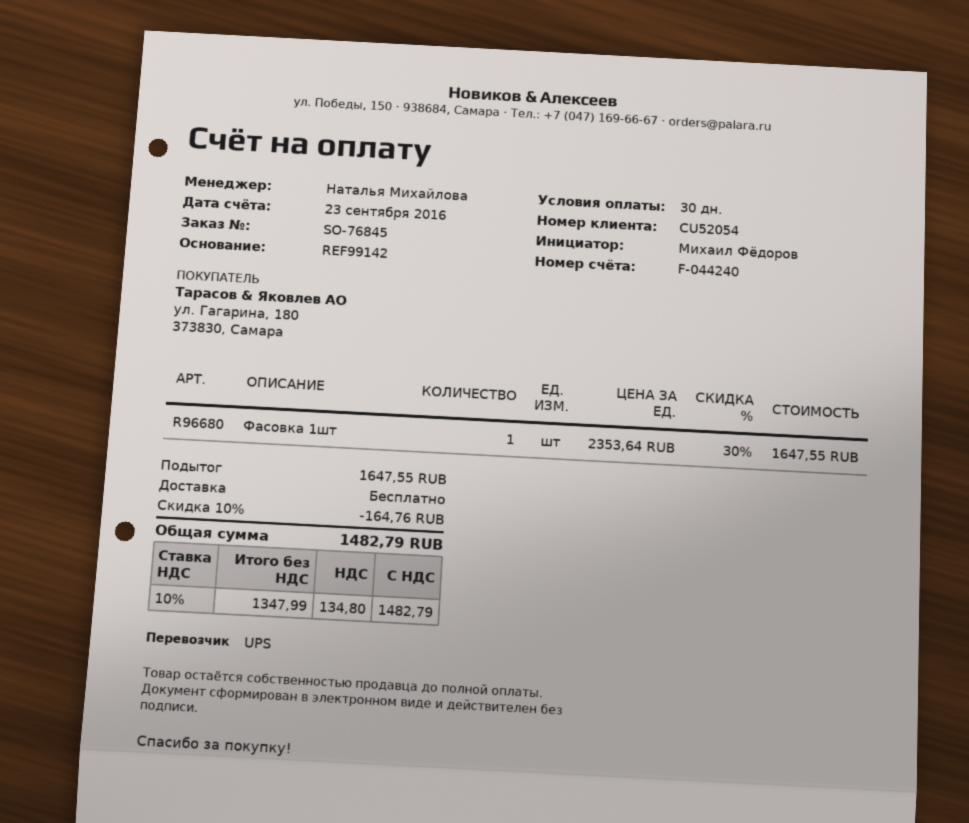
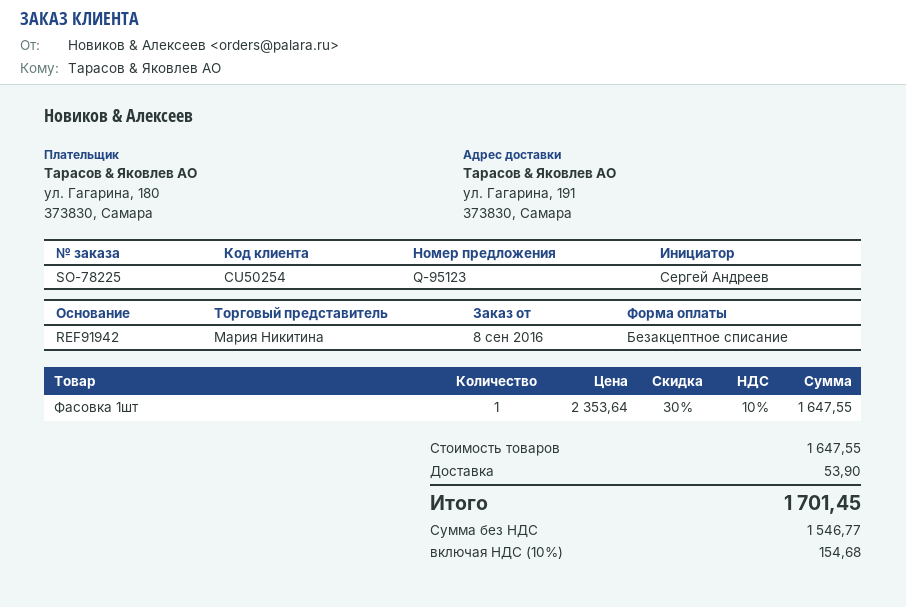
order number: SO-76845 -> SO-78225
customer number: CU52054 -> CU50254
reference: REF99142 -> REF91942
ordered by: Михаил Фёдоров -> Сергей Андреев
sales rep: Наталья Михайлова -> Мария Никитина
discount: 10% = 164.76 -> none
shipping: 0.00 -> 53.90
net: 1347.99 -> 1546.77
tax: 10% = 134.80 -> 10% = 154.68
total: 1482.79 -> 1701.45

